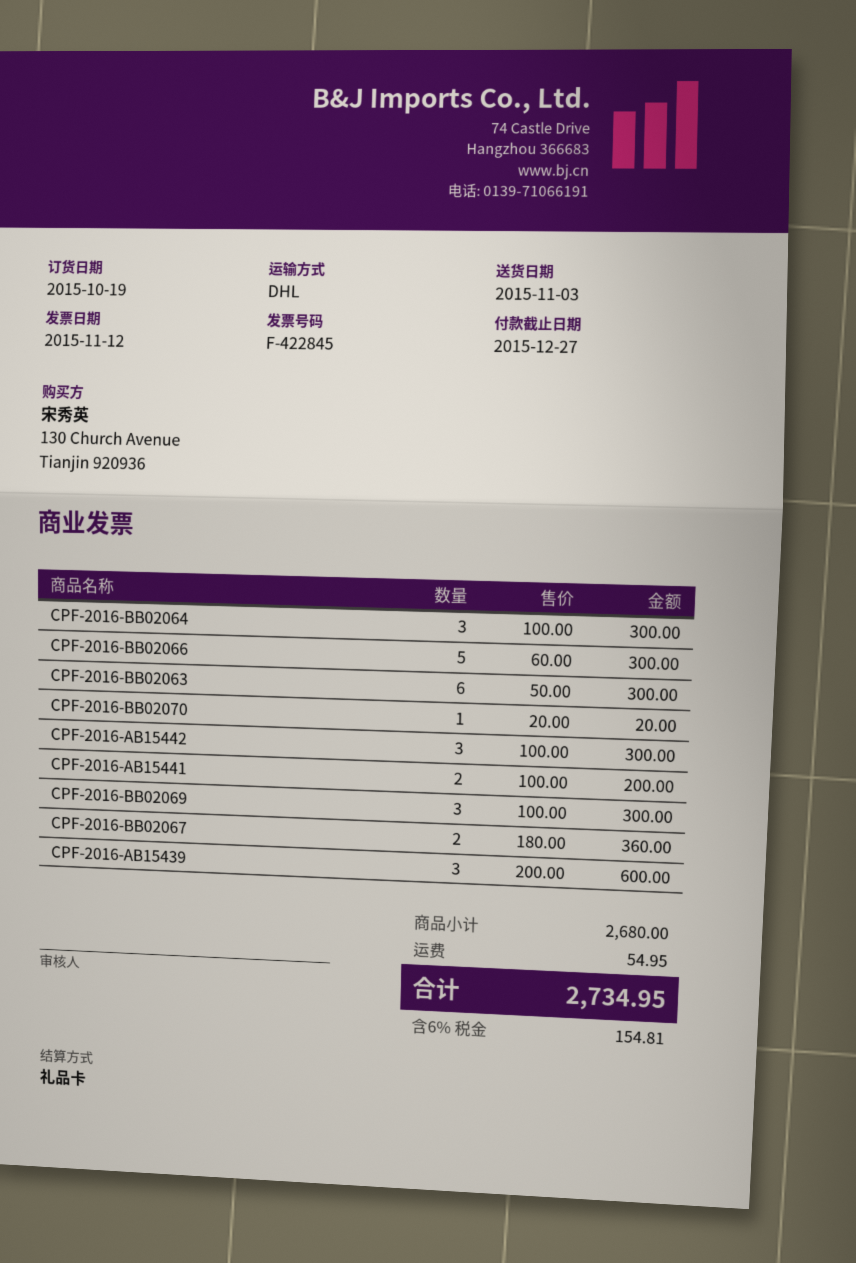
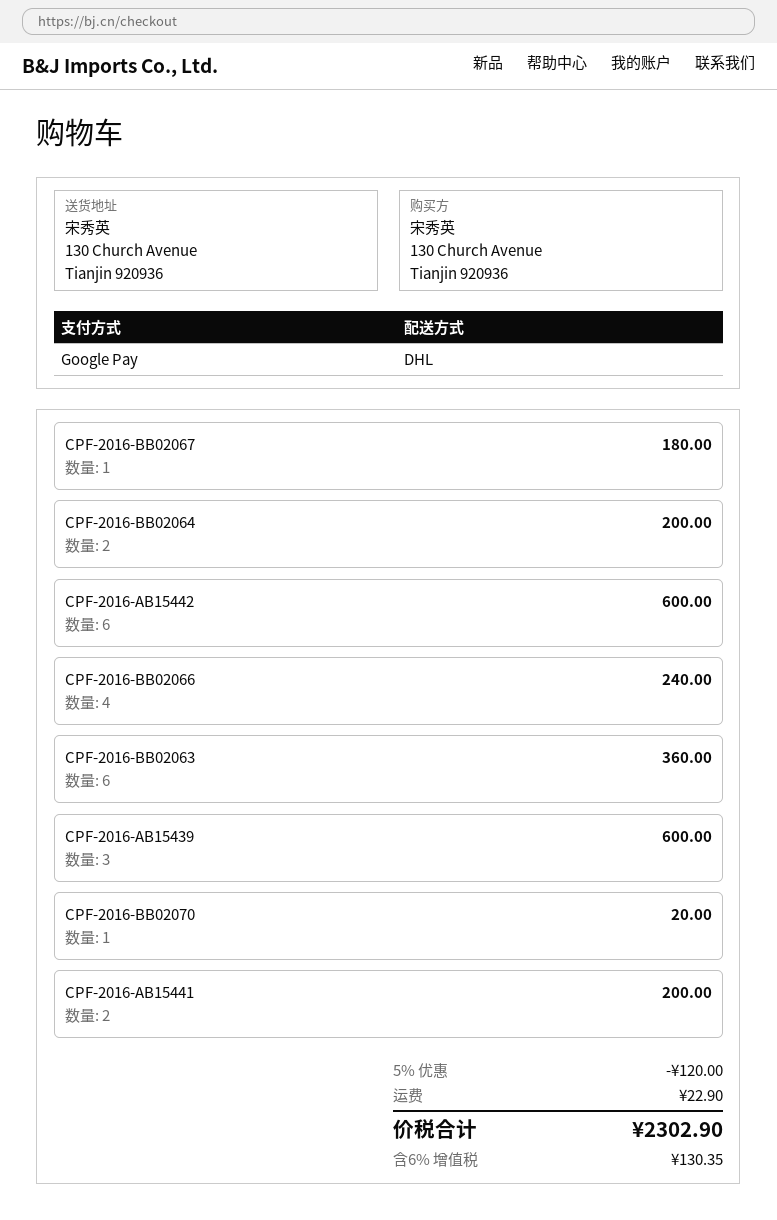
payment method: gift card -> Google Pay
CPF-2016-BB02064: 3 for 300.00 -> 2 for 200.00
CPF-2016-BB02066: 5 for 300.00 -> 4 for 240.00
CPF-2016-BB02063: 6 for 300.00 -> 6 for 360.00
CPF-2016-AB15442: 3 for 300.00 -> 6 for 600.00
CPF-2016-BB02069: 3 for 300.00 -> none
CPF-2016-BB02067: 2 for 360.00 -> 1 for 180.00
discount: none -> 5% = 120.00
shipping: 54.95 -> 22.90
tax: 6% = 154.81 -> 6% = 130.35
total: 2734.95 -> 2302.90

